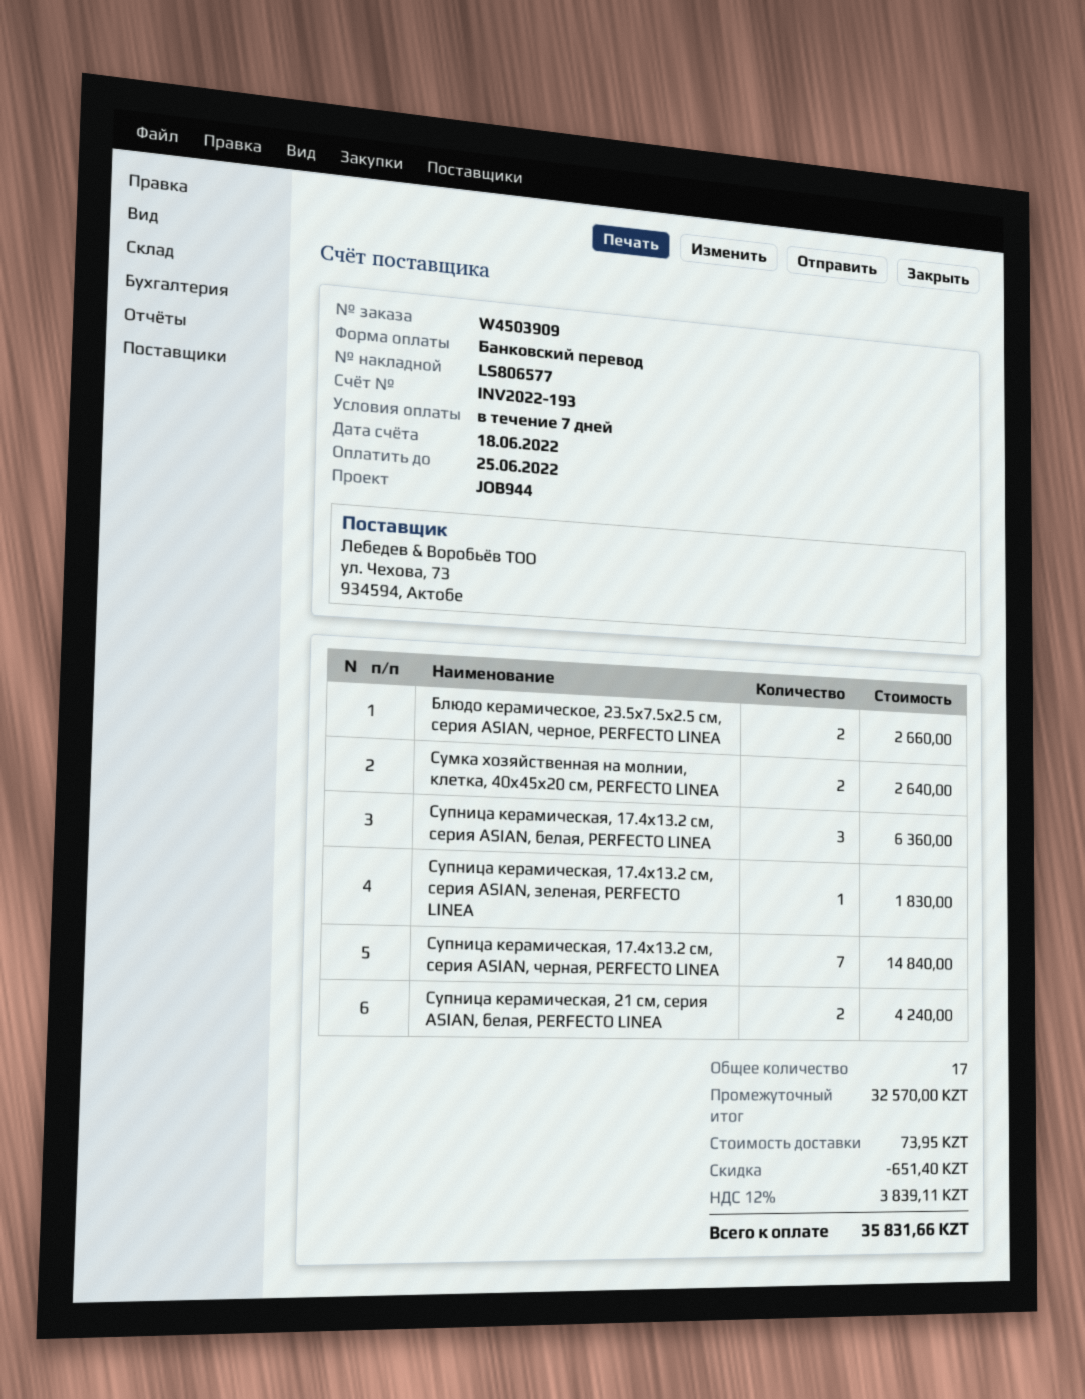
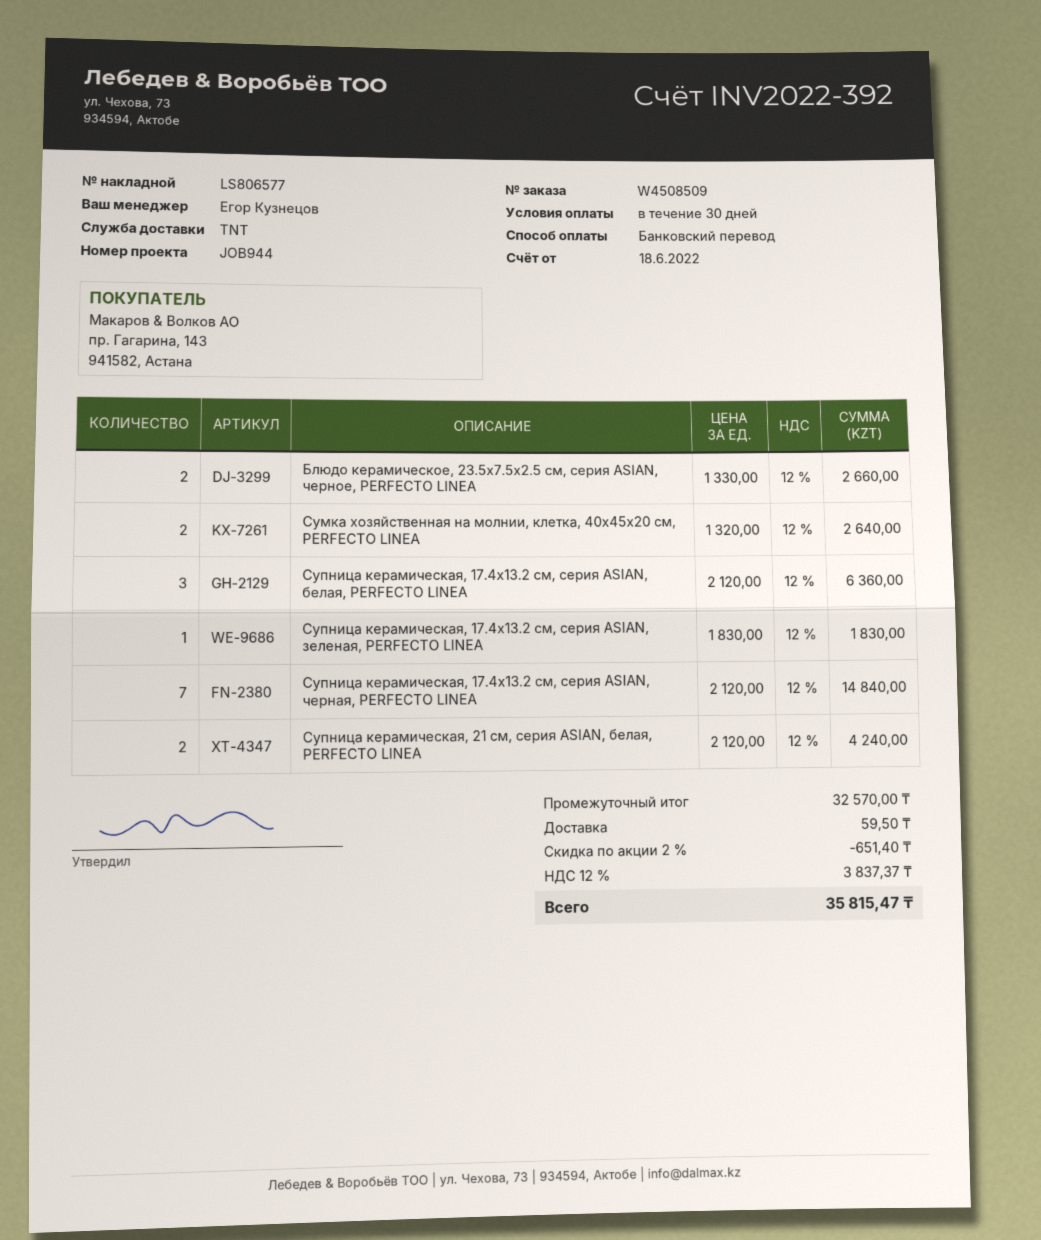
order number: W4503909 -> W4508509
invoice number: INV2022-193 -> INV2022-392
payment terms: 7 days -> 30 days
shipping: 73.95 -> 59.50
tax: 12% = 3839.11 -> 12% = 3837.37
total: 35831.66 -> 35815.47

